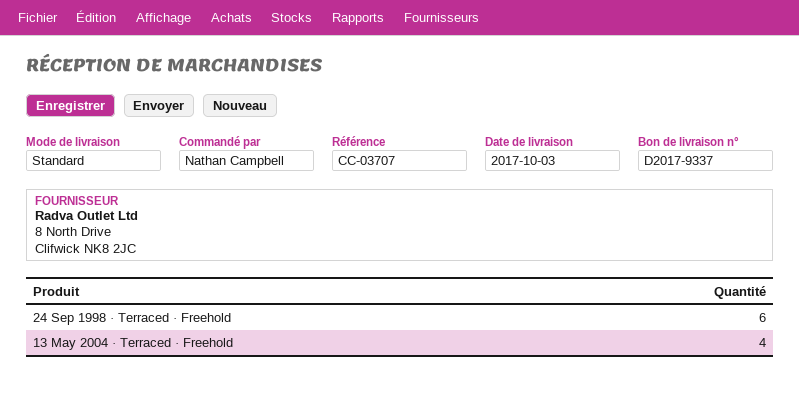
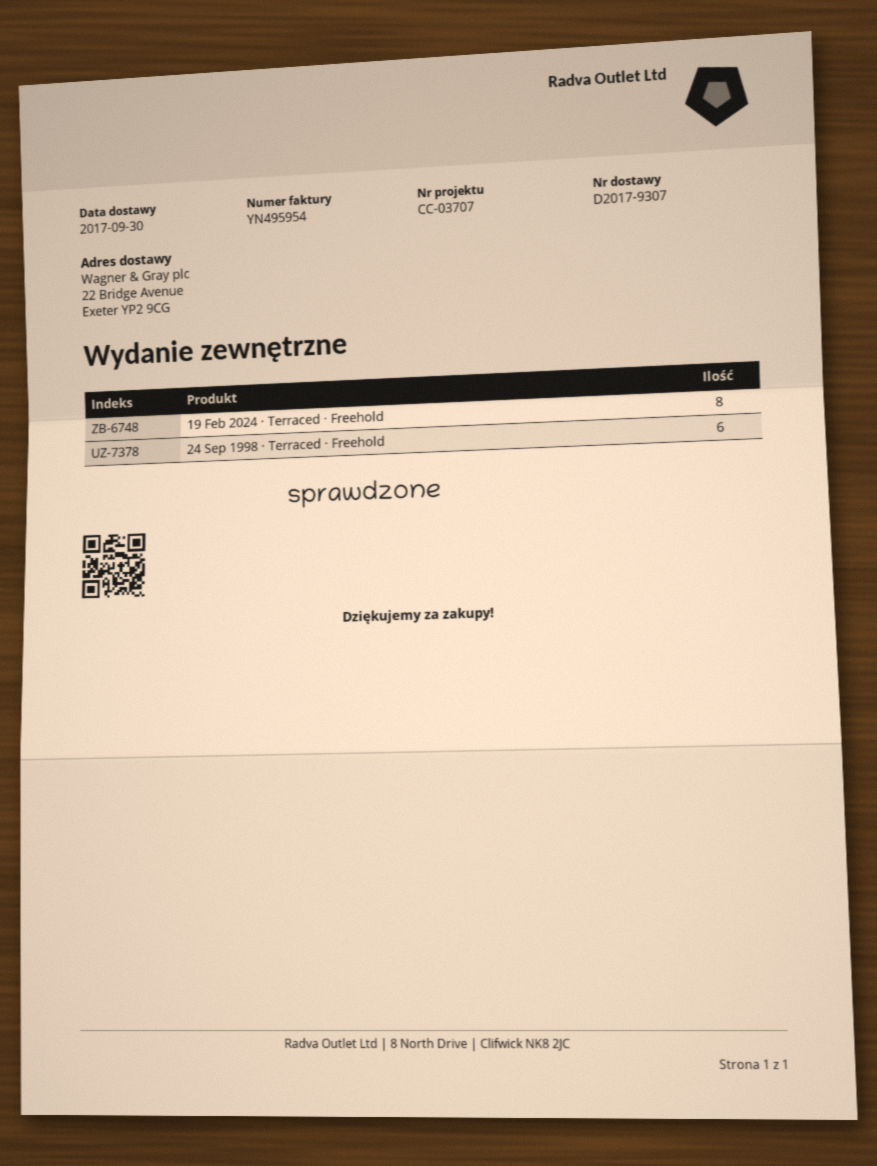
delivery note number: D2017-9337 -> D2017-9307
delivery date: 2017-10-03 -> 2017-09-30
13 May 2004 · Terraced · Freehold: 4 -> none
19 Feb 2024 · Terraced · Freehold: none -> 8

